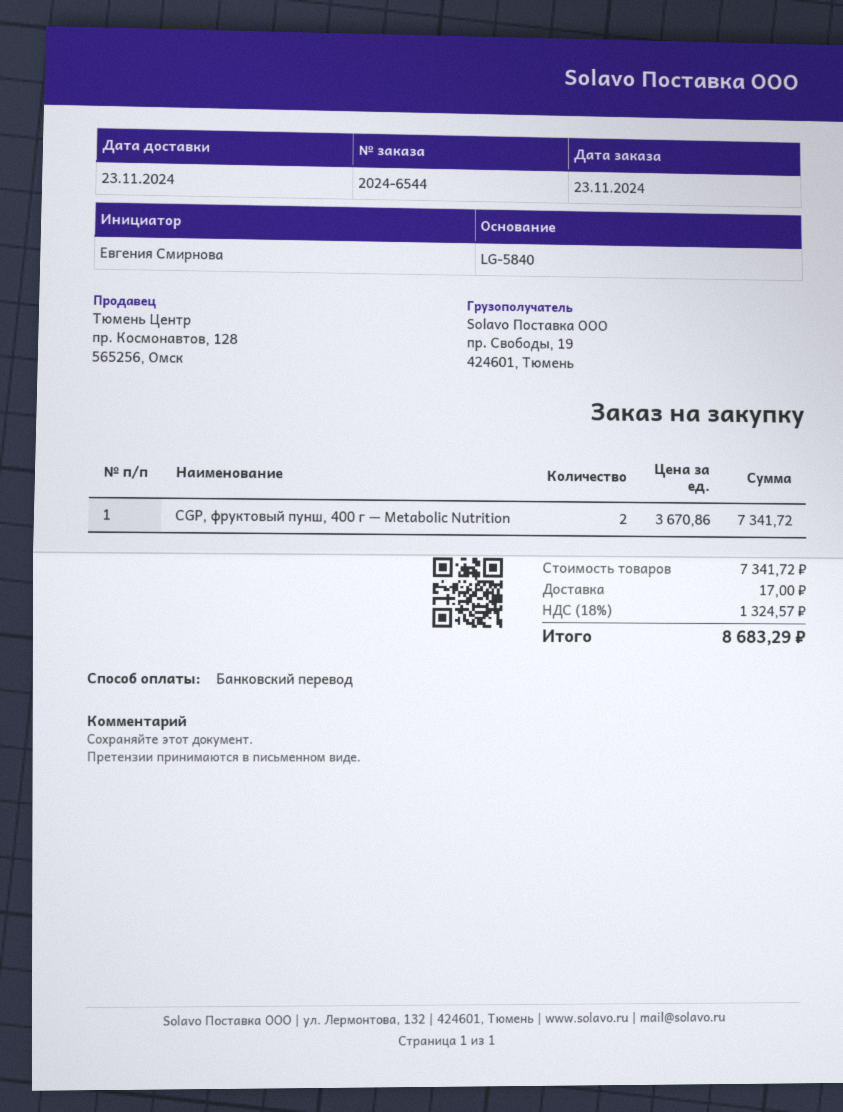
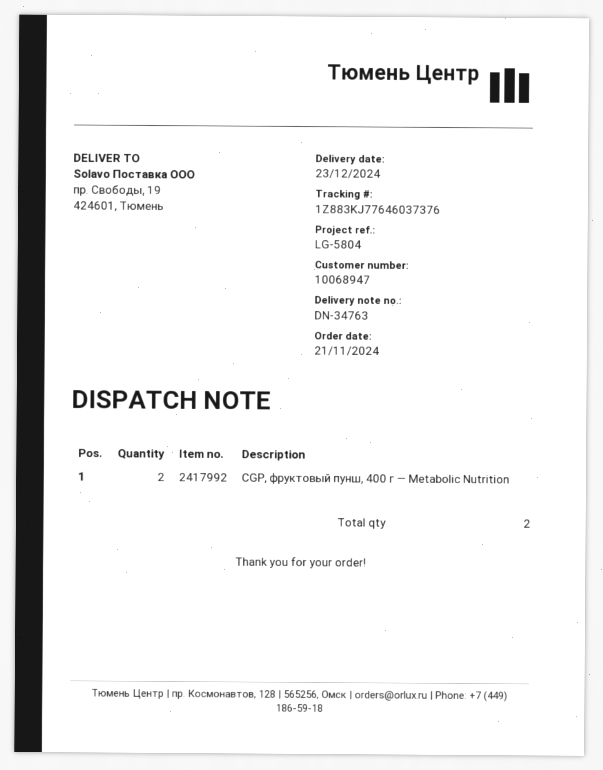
order date: 2024-11-23 -> 2024-11-21
delivery date: 2024-11-23 -> 2024-12-23
reference: LG-5840 -> LG-5804

